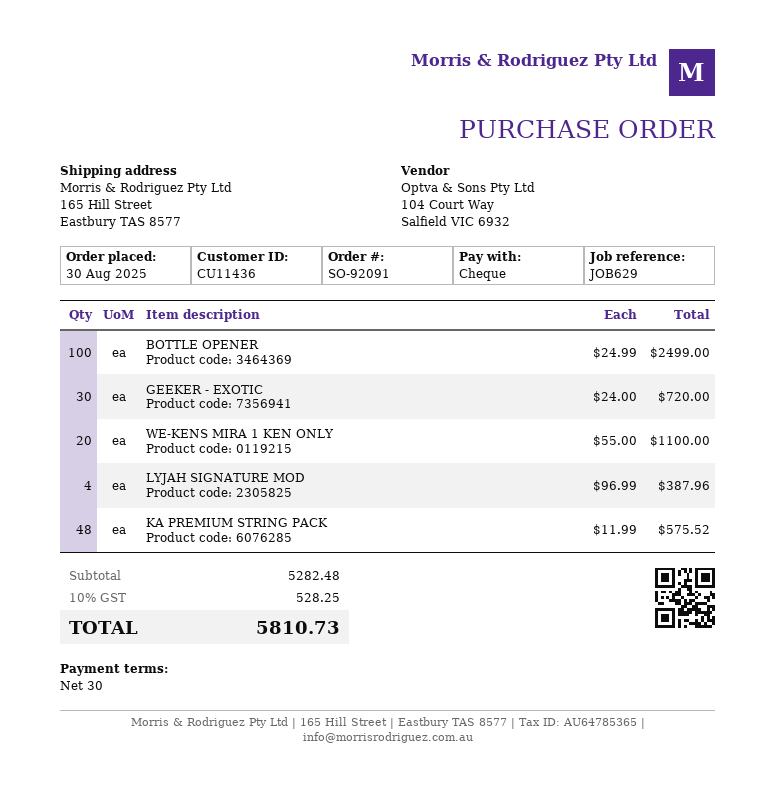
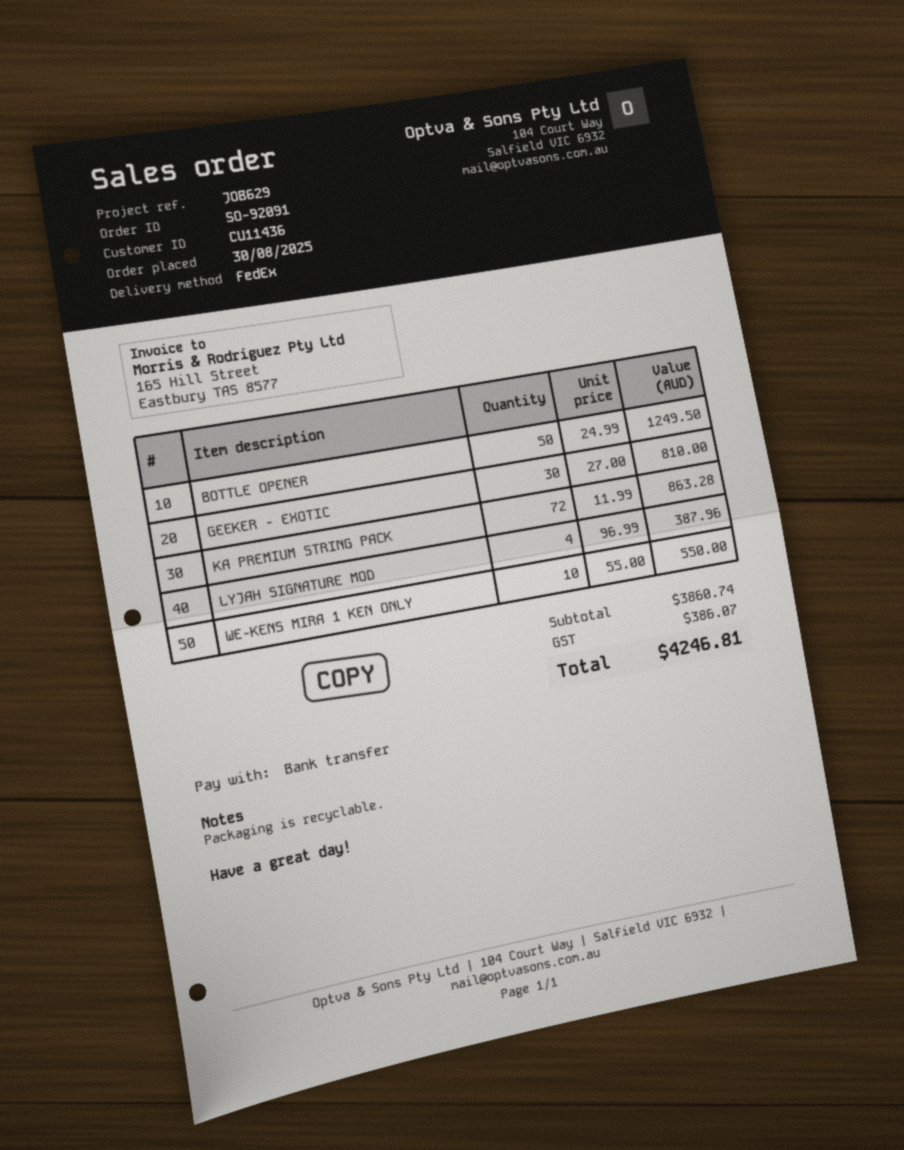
payment method: cheque -> bank transfer
BOTTLE OPENER: 100 x 24.99 = 2499.00 -> 50 x 24.99 = 1249.50
GEEKER - EXOTIC: 30 x 24.00 = 720.00 -> 30 x 27.00 = 810.00
WE-KENS MIRA 1 KEN ONLY: 20 x 55.00 = 1100.00 -> 10 x 55.00 = 550.00
KA PREMIUM STRING PACK: 48 x 11.99 = 575.52 -> 72 x 11.99 = 863.28
subtotal: 5282.48 -> 3860.74
tax: 528.25 -> 386.07
total: 5810.73 -> 4246.81

